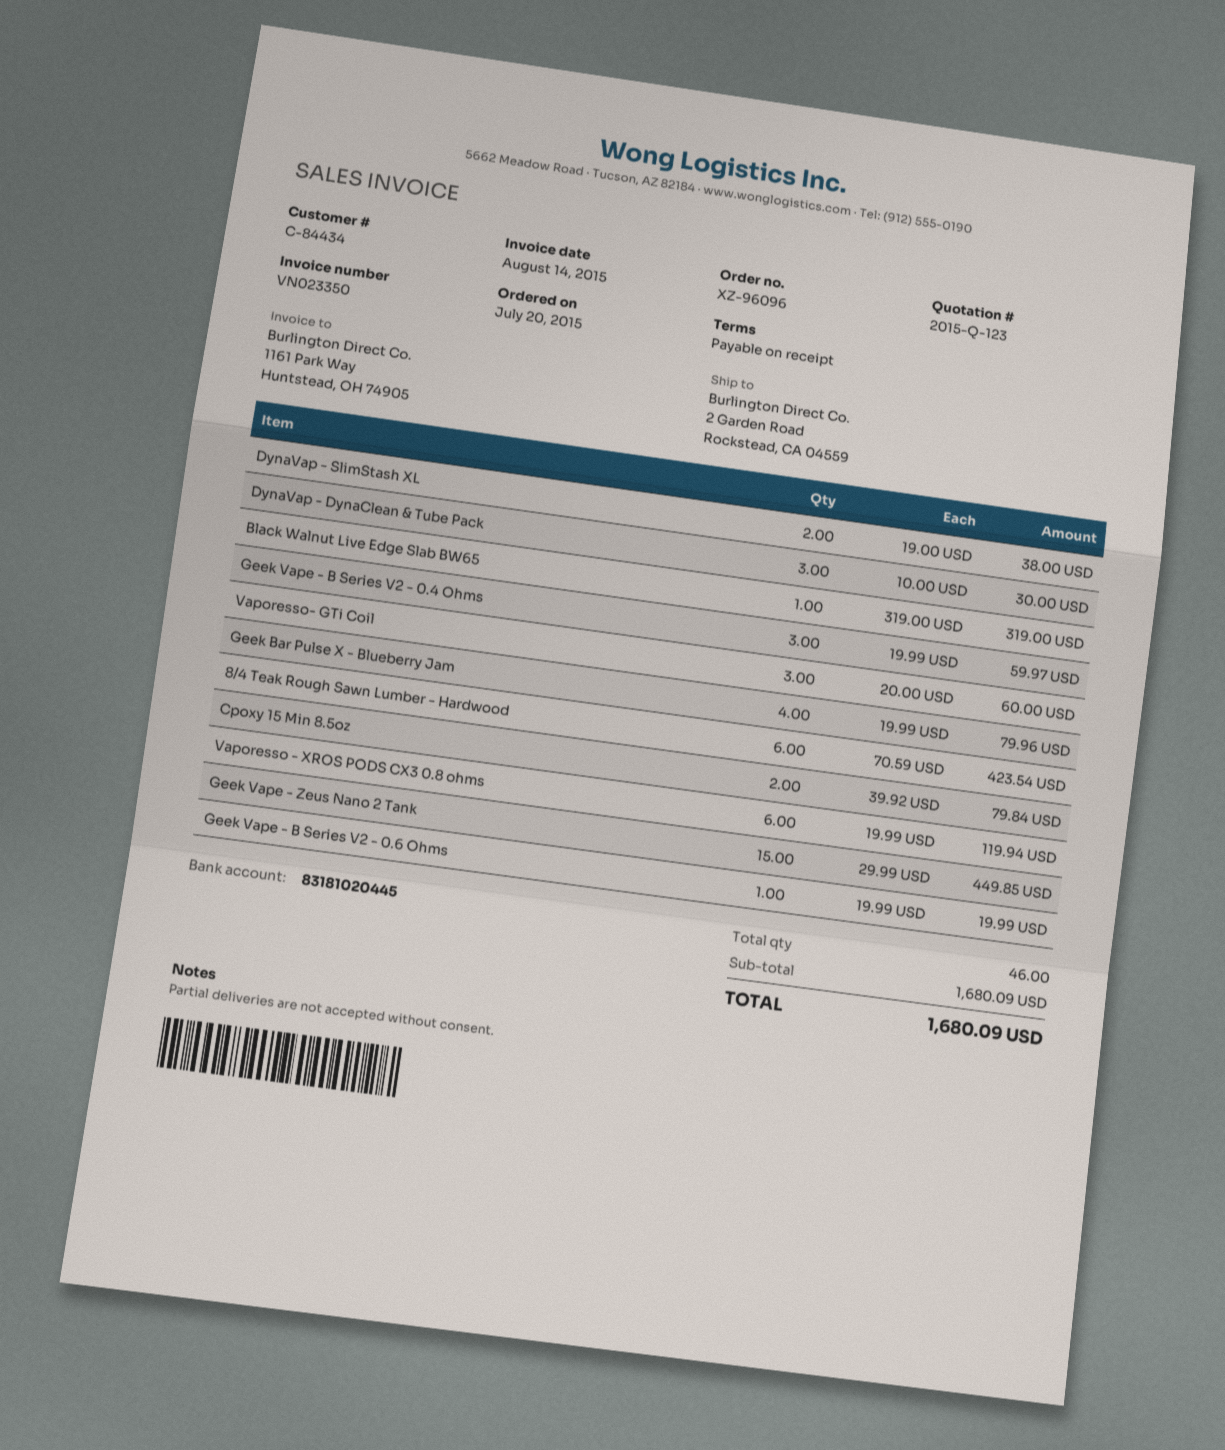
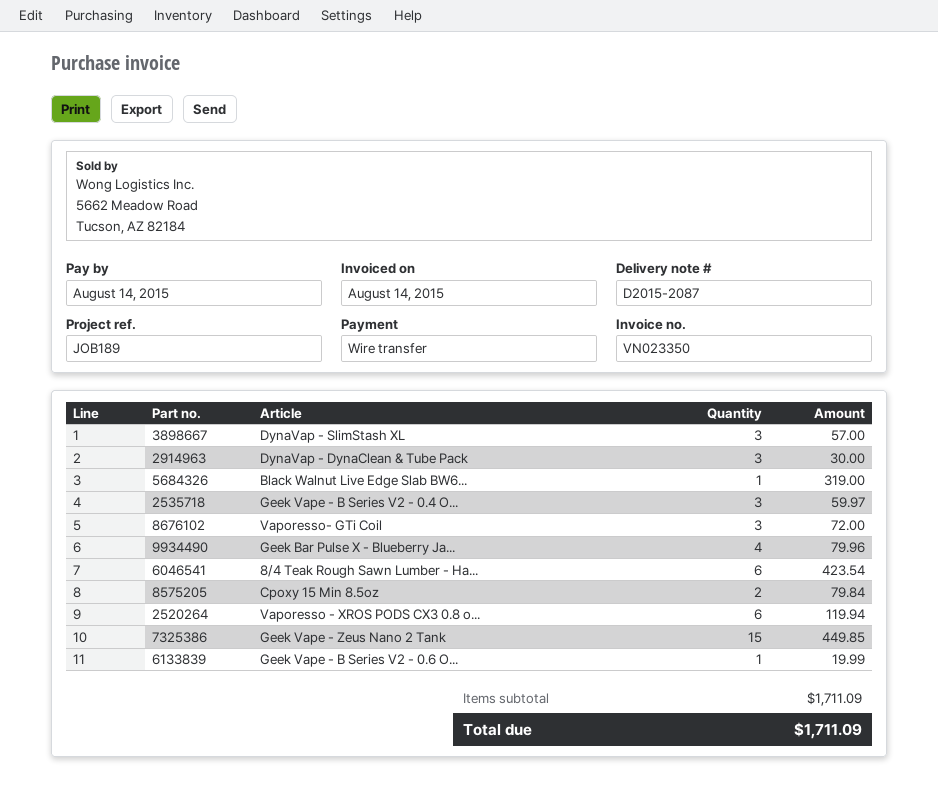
DynaVap - SlimStash XL: 2 for 38.00 -> 3 for 57.00
Vaporesso- GTi Coil: 3 for 60.00 -> 3 for 72.00
subtotal: 1680.09 -> 1711.09
total: 1680.09 -> 1711.09

